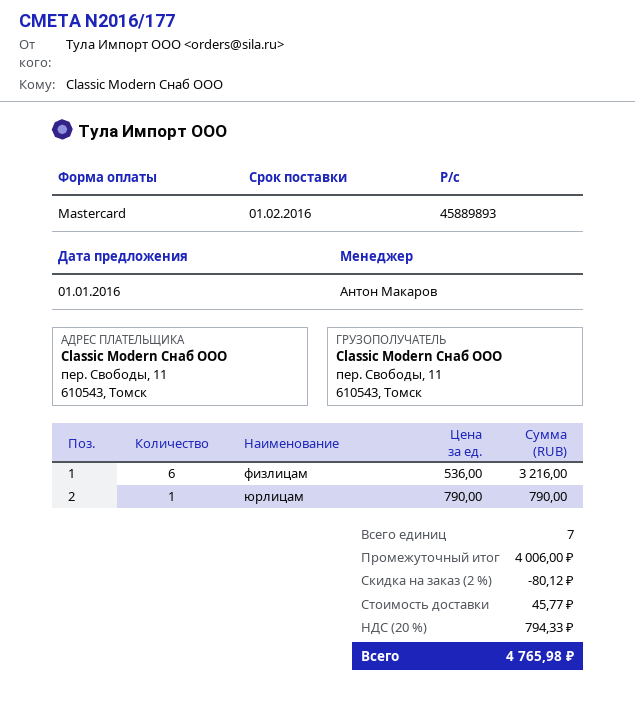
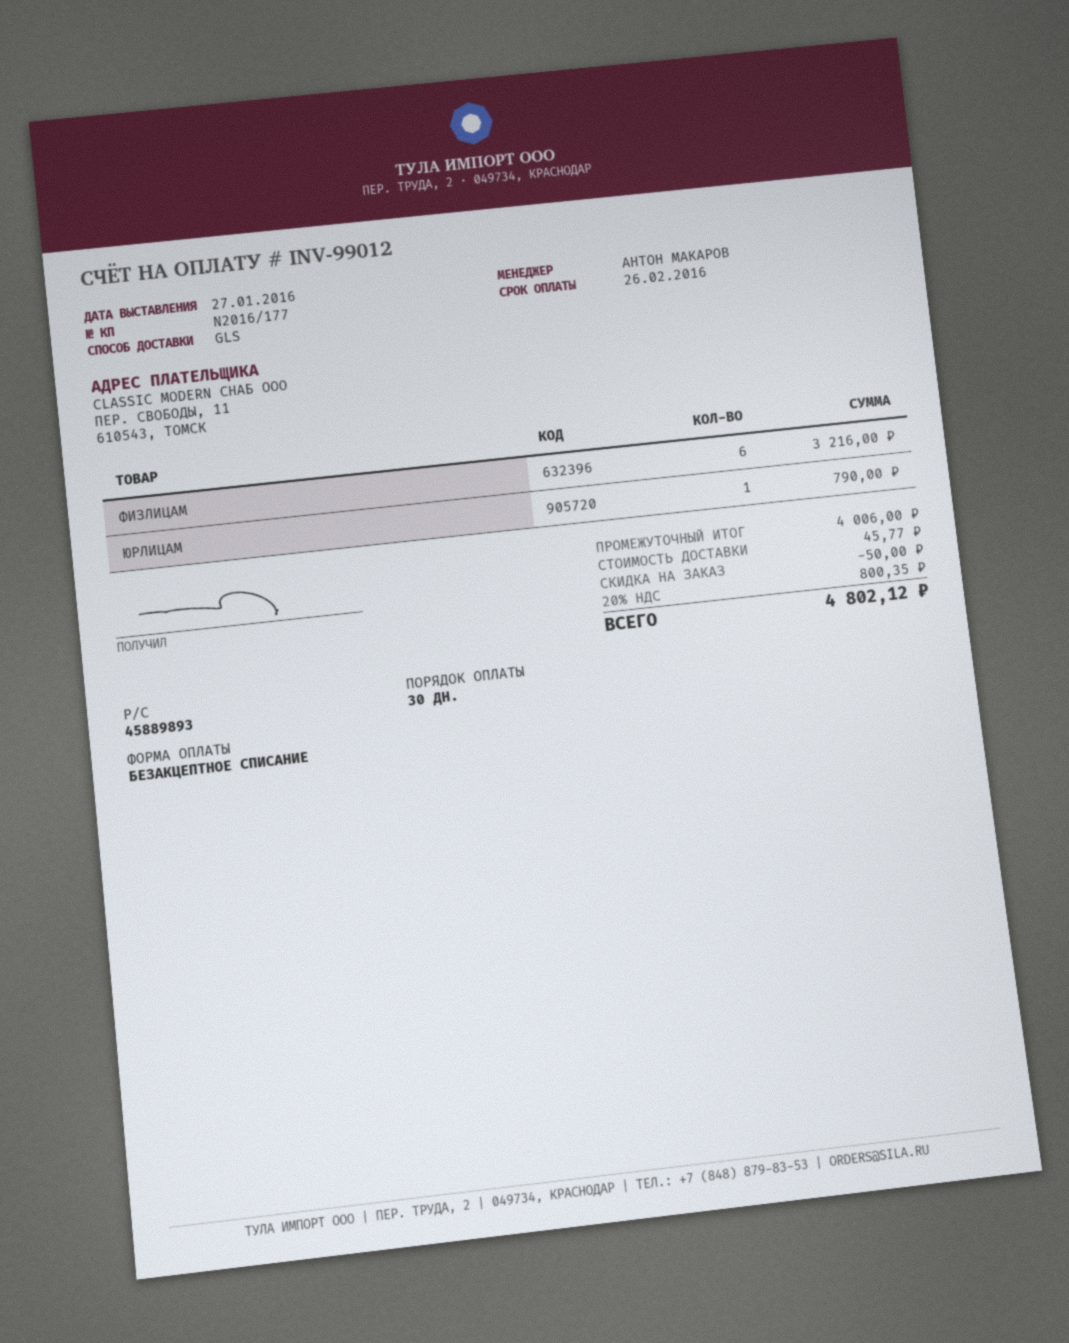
payment method: Mastercard -> direct debit
discount: 80.12 -> 50.00
tax: 20% = 794.33 -> 20% = 800.35
total: 4765.98 -> 4802.12

